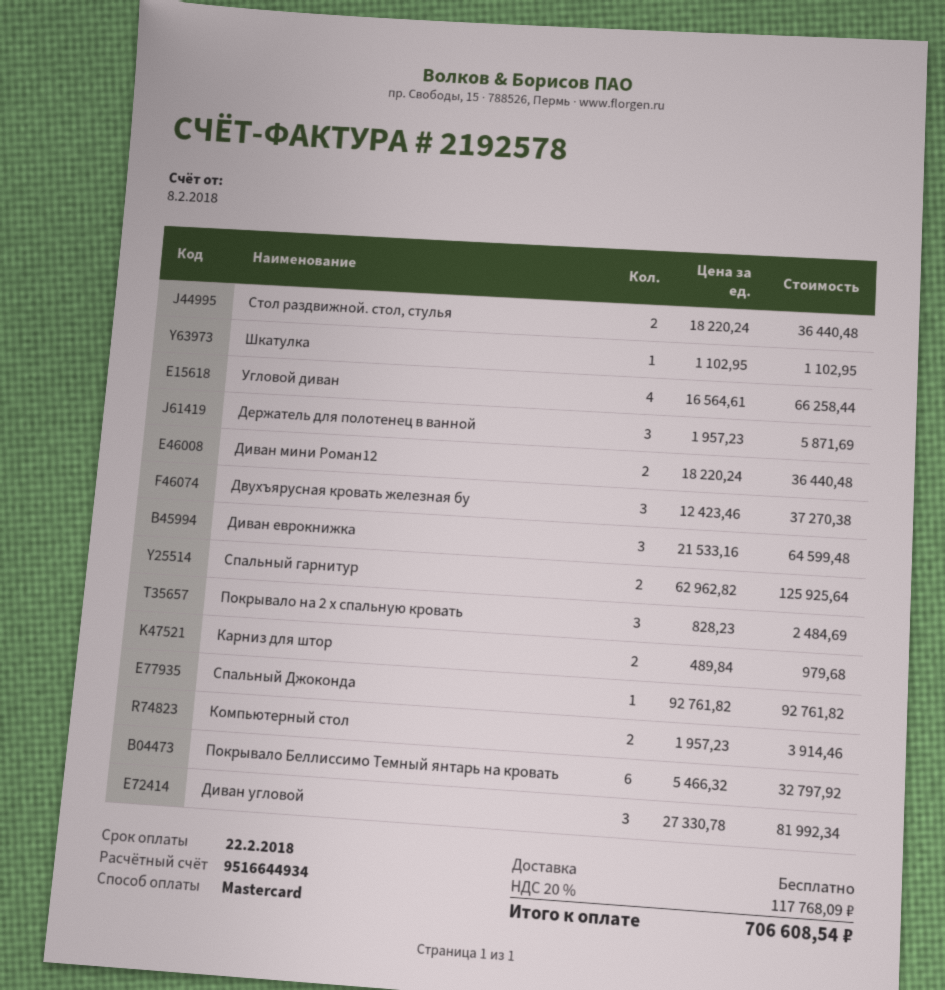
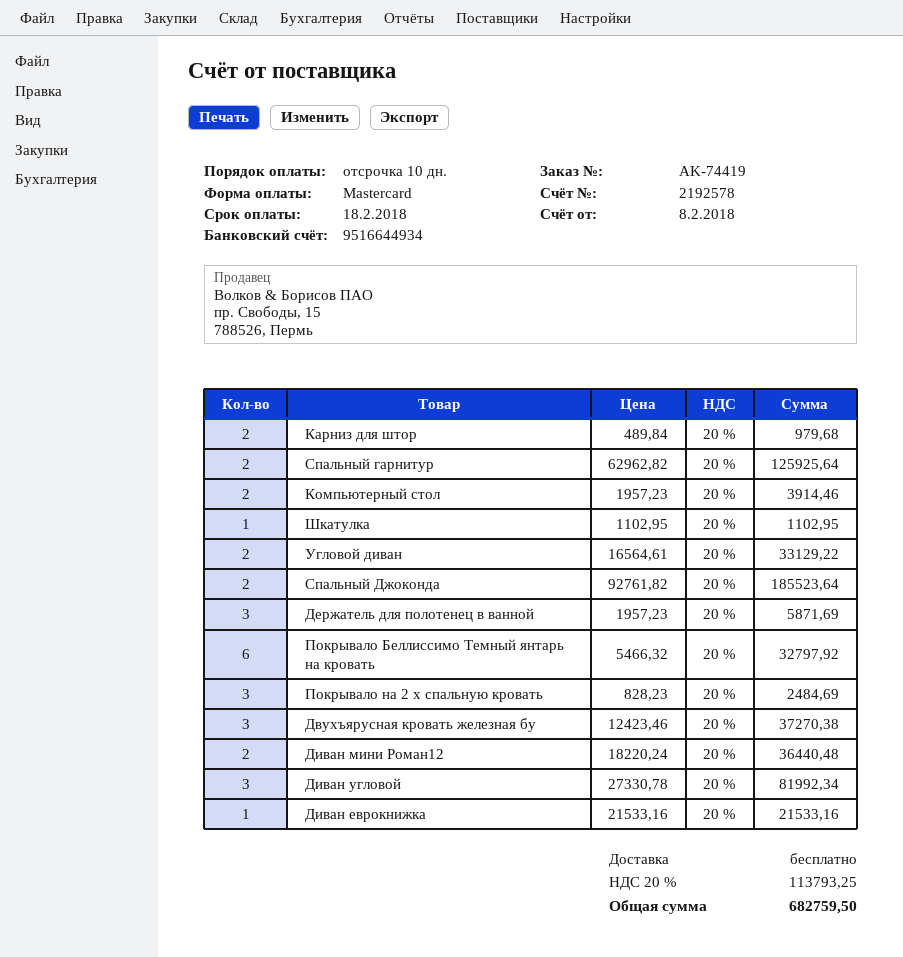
due date: 2018-02-22 -> 2018-02-18
Стол раздвижной. стол, стулья: 2 x 18220.24 = 36440.48 -> none
Угловой диван: 4 x 16564.61 = 66258.44 -> 2 x 16564.61 = 33129.22
Диван еврокнижка: 3 x 21533.16 = 64599.48 -> 1 x 21533.16 = 21533.16
Спальный Джоконда: 1 x 92761.82 = 92761.82 -> 2 x 92761.82 = 185523.64
tax: 20% = 117768.09 -> 20% = 113793.25
total: 706608.54 -> 682759.50

